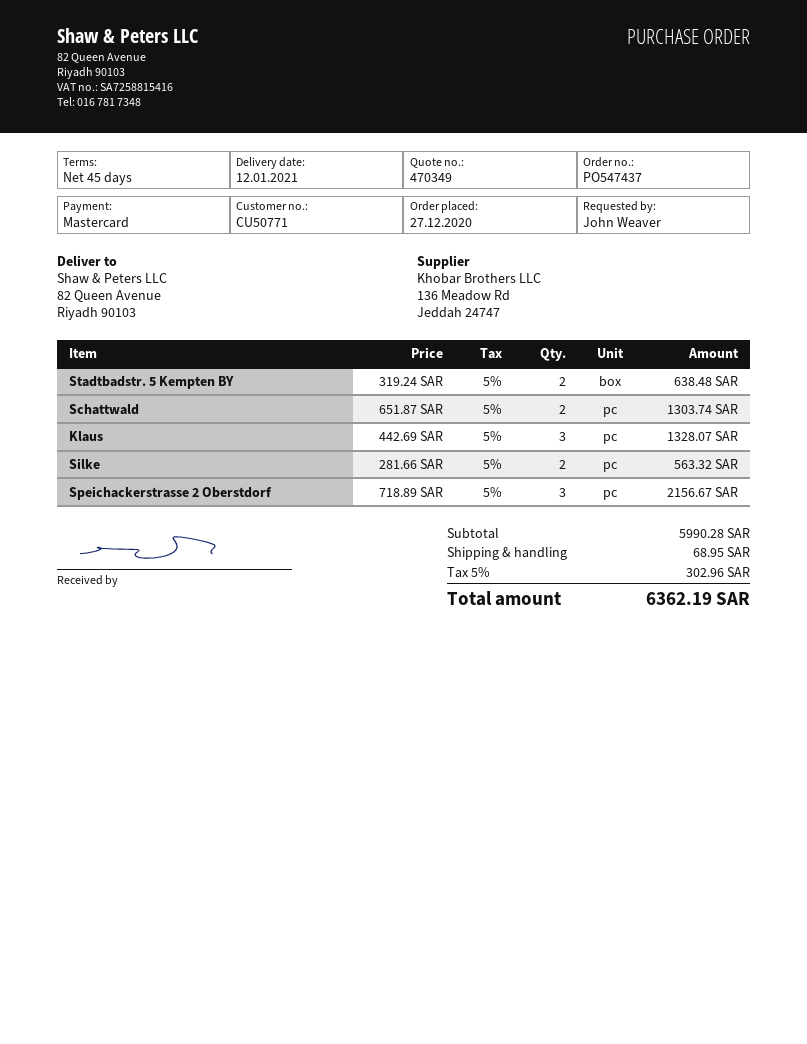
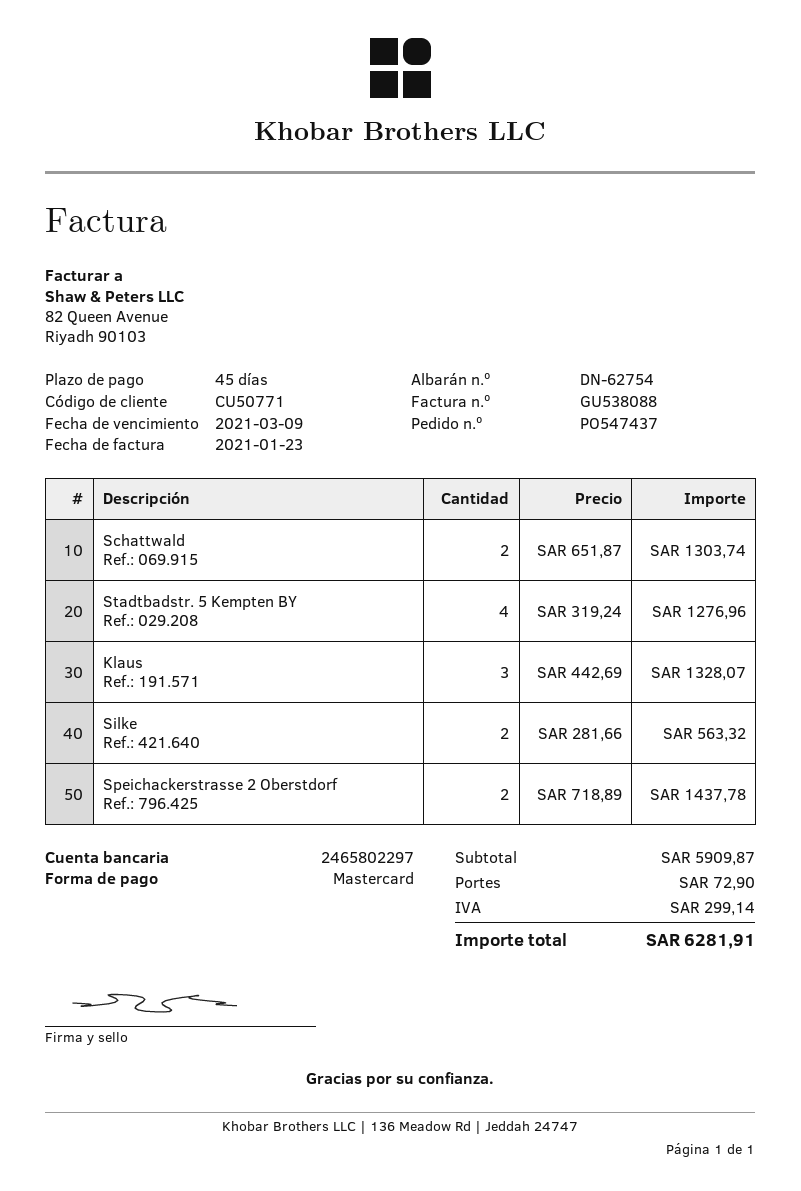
Stadtbadstr. 5 Kempten BY: 2 x 319.24 = 638.48 -> 4 x 319.24 = 1276.96
Speichackerstrasse 2 Oberstdorf: 3 x 718.89 = 2156.67 -> 2 x 718.89 = 1437.78
subtotal: 5990.28 -> 5909.87
shipping: 68.95 -> 72.90
tax: 302.96 -> 299.14
total: 6362.19 -> 6281.91

